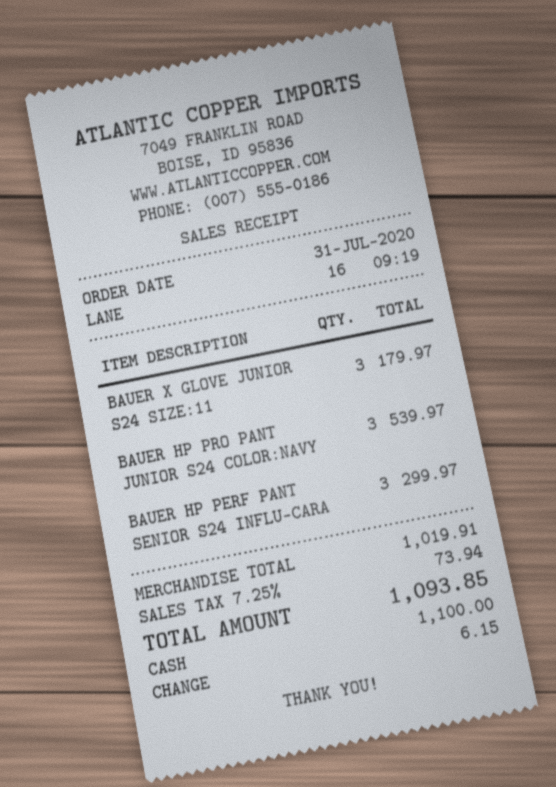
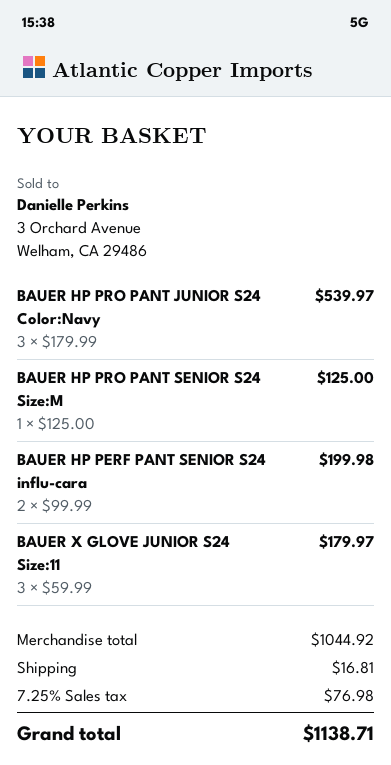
BAUER HP PERF PANT SENIOR S24 INFLU-CARA: 3 for 299.97 -> 2 for 199.98
BAUER HP PRO PANT SENIOR S24 Size:M: none -> 1 for 125.00
subtotal: 1019.91 -> 1044.92
shipping: none -> 16.81
tax: 7.25% = 73.94 -> 7.25% = 76.98
total: 1093.85 -> 1138.71

